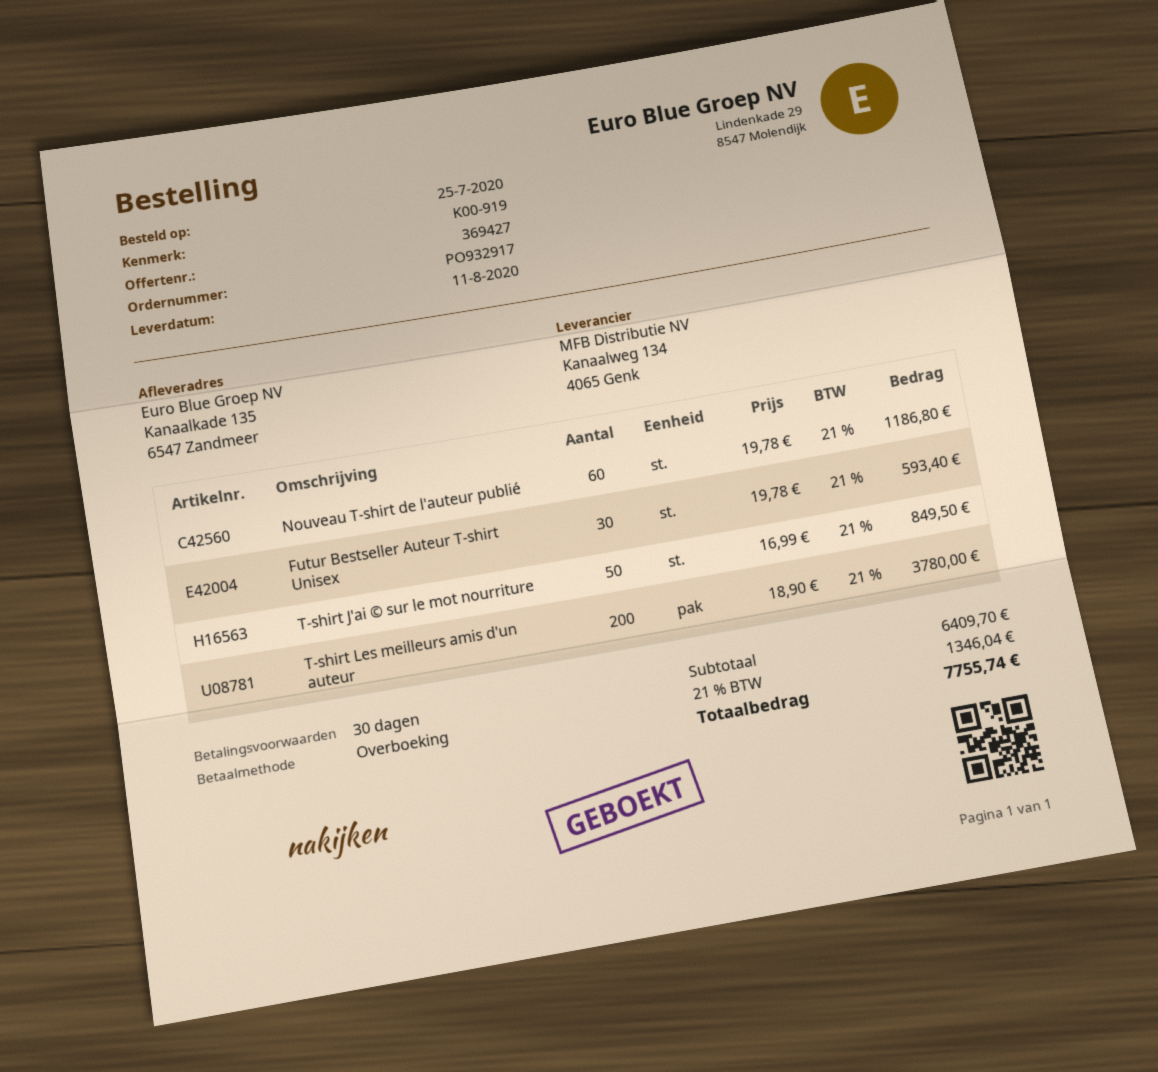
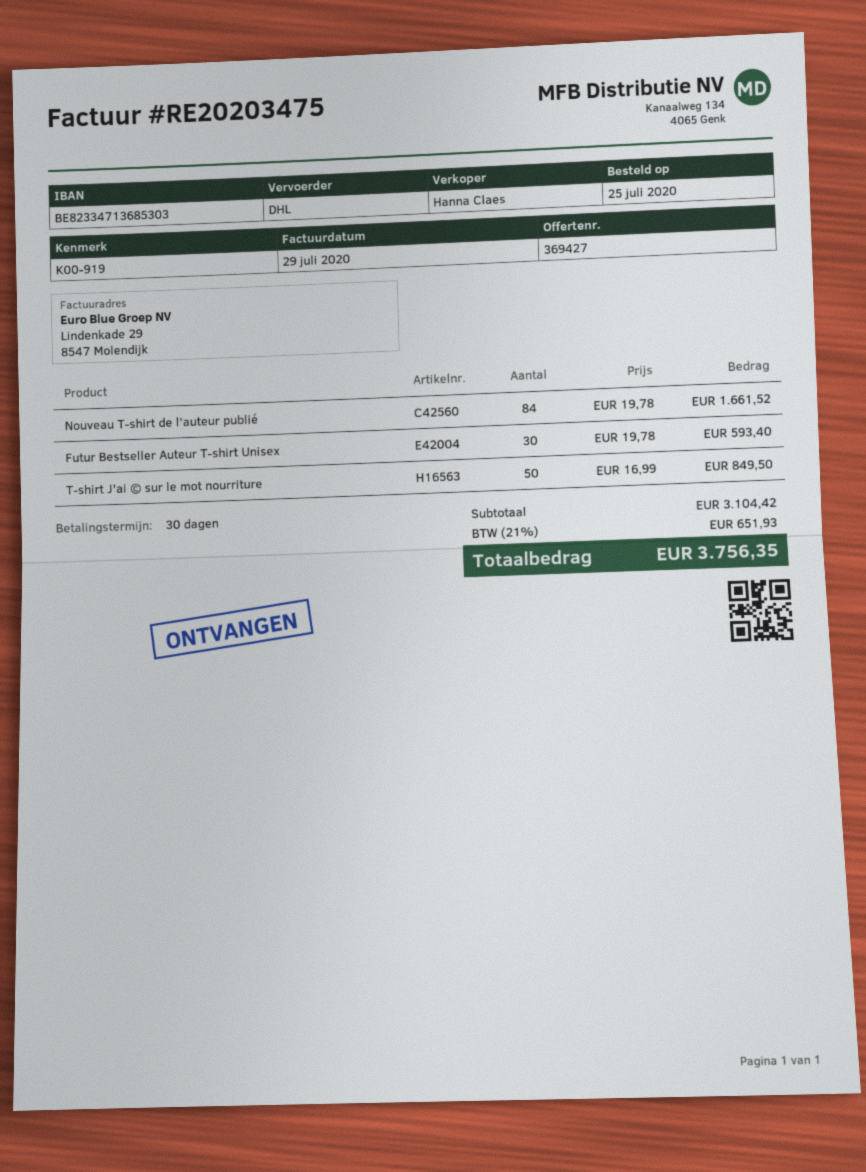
Nouveau T-shirt de l'auteur publié: 60 x 19.78 = 1186.80 -> 84 x 19.78 = 1661.52
T-shirt Les meilleurs amis d'un auteur: 200 x 18.90 = 3780.00 -> none
subtotal: 6409.70 -> 3104.42
tax: 21% = 1346.04 -> 21% = 651.93
total: 7755.74 -> 3756.35

